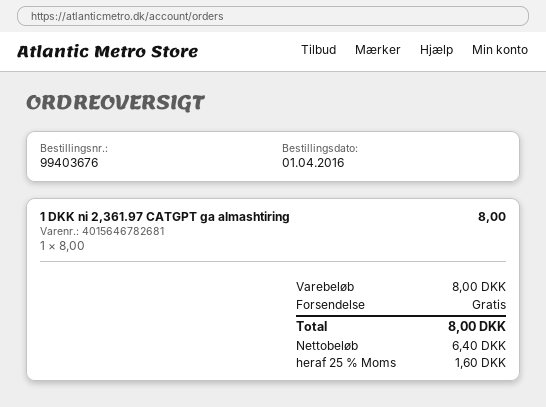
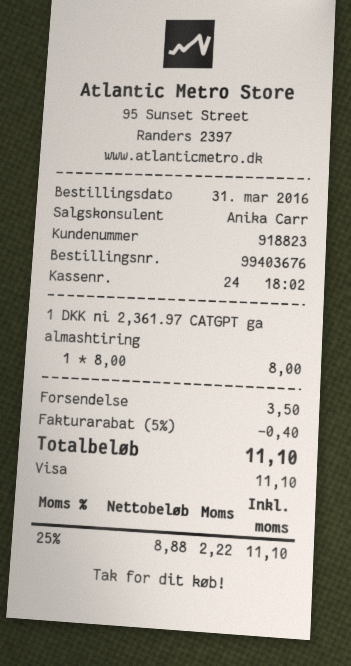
order date: 2016-04-01 -> 2016-03-31
discount: none -> 5% = 0.40
shipping: 0.00 -> 3.50
net: 6.40 -> 8.88
tax: 25% = 1.60 -> 25% = 2.22
total: 8.00 -> 11.10

